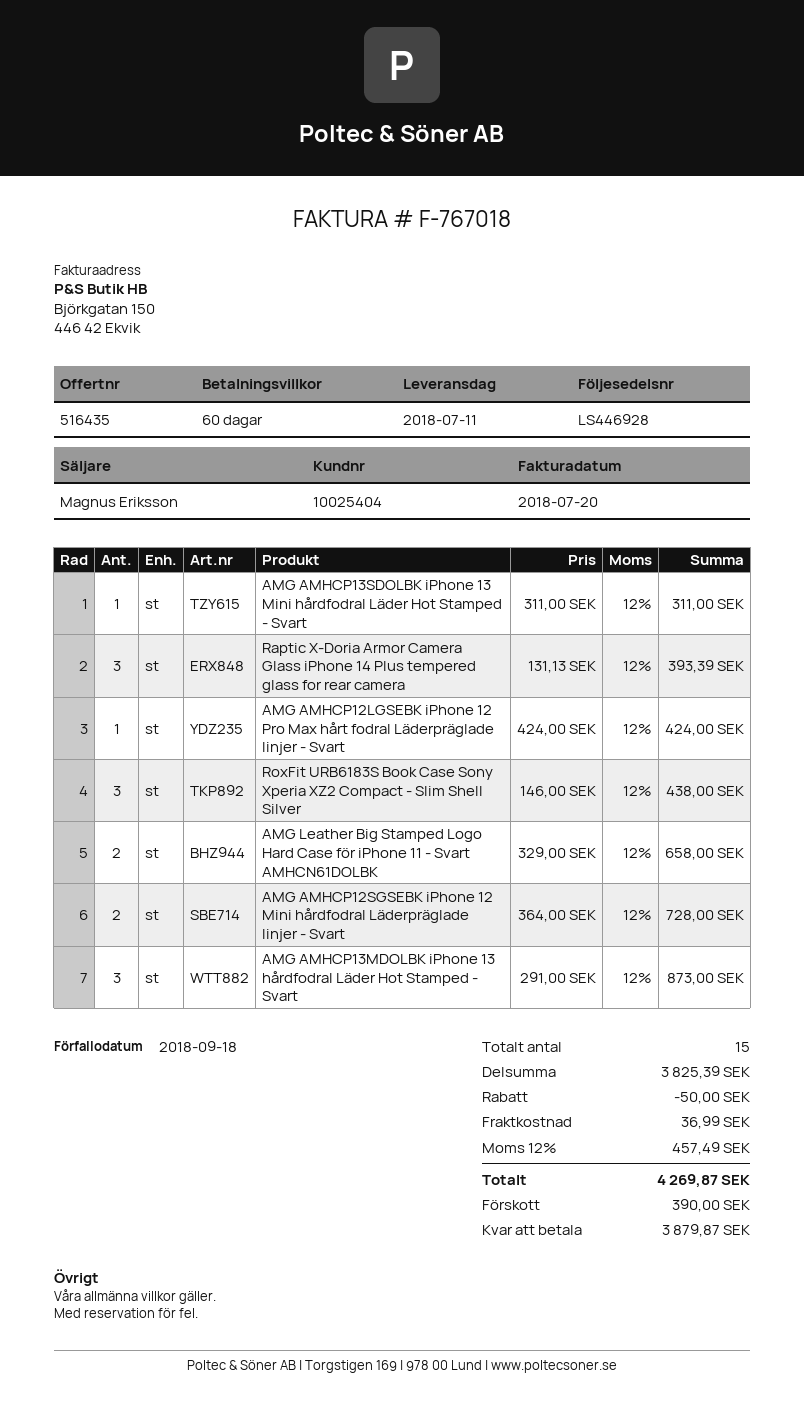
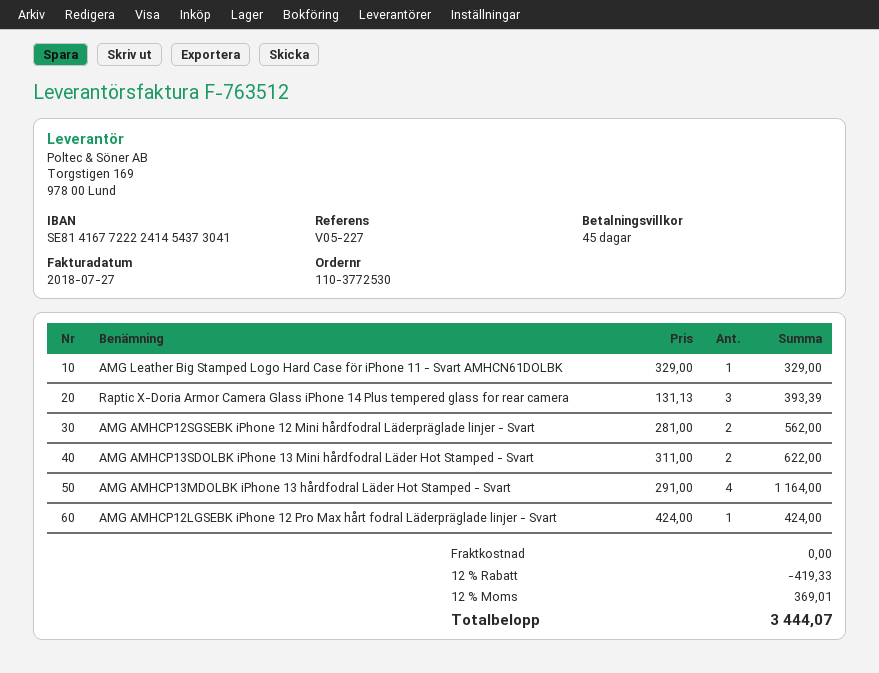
invoice number: F-767018 -> F-763512
invoice date: 2018-07-20 -> 2018-07-27
payment terms: 60 days -> 45 days
AMG AMHCP13SDOLBK iPhone 13 Mini hårdfodral Läder Hot Stamped - Svart: 1 x 311.00 = 311.00 -> 2 x 311.00 = 622.00
RoxFit URB6183S Book Case Sony Xperia XZ2 Compact - Slim Shell Silver: 3 x 146.00 = 438.00 -> none
AMG Leather Big Stamped Logo Hard Case för iPhone 11 - Svart AMHCN61DOLBK: 2 x 329.00 = 658.00 -> 1 x 329.00 = 329.00
AMG AMHCP12SGSEBK iPhone 12 Mini hårdfodral Läderpräglade linjer - Svart: 2 x 364.00 = 728.00 -> 2 x 281.00 = 562.00
AMG AMHCP13MDOLBK iPhone 13 hårdfodral Läder Hot Stamped - Svart: 3 x 291.00 = 873.00 -> 4 x 291.00 = 1164.00
discount: 50.00 -> 419.33
shipping: 36.99 -> 0.00
tax: 12% = 457.49 -> 12% = 369.01
total: 4269.87 -> 3444.07

